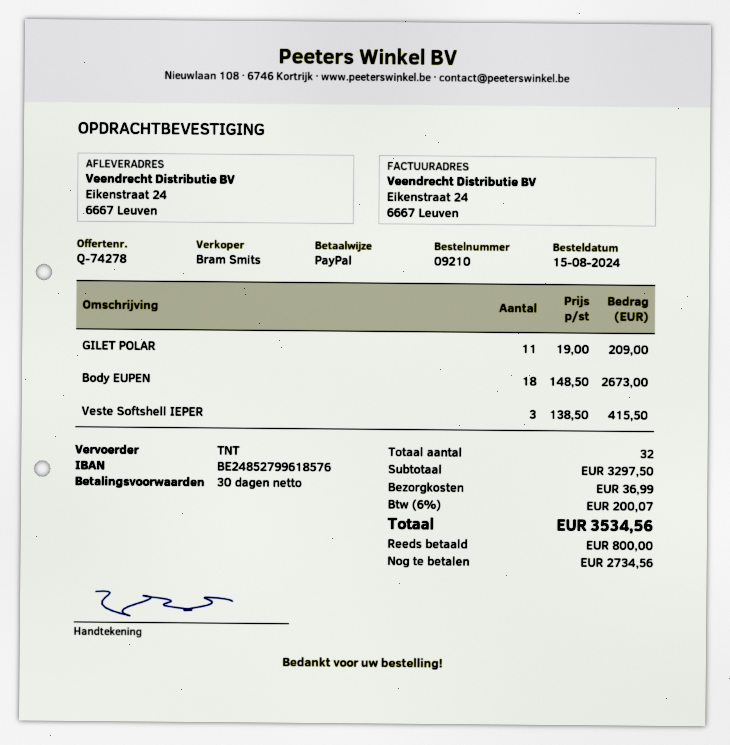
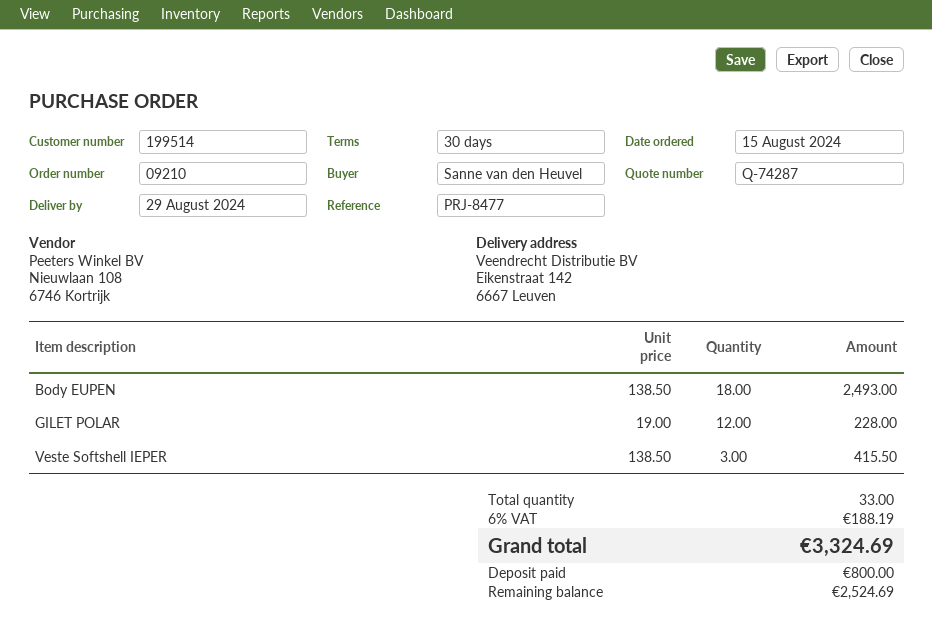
quote number: Q-74278 -> Q-74287
ship to: Eikenstraat 24, 6667 Leuven -> Eikenstraat 142, 6667 Leuven
GILET POLAR: 11 x 19.00 = 209.00 -> 12 x 19.00 = 228.00
Body EUPEN: 18 x 148.50 = 2673.00 -> 18 x 138.50 = 2493.00
total quantity: 32 -> 33
shipping: 36.99 -> none
tax: 6% = 200.07 -> 6% = 188.19
total: 3534.56 -> 3324.69
balance: 2734.56 -> 2524.69

